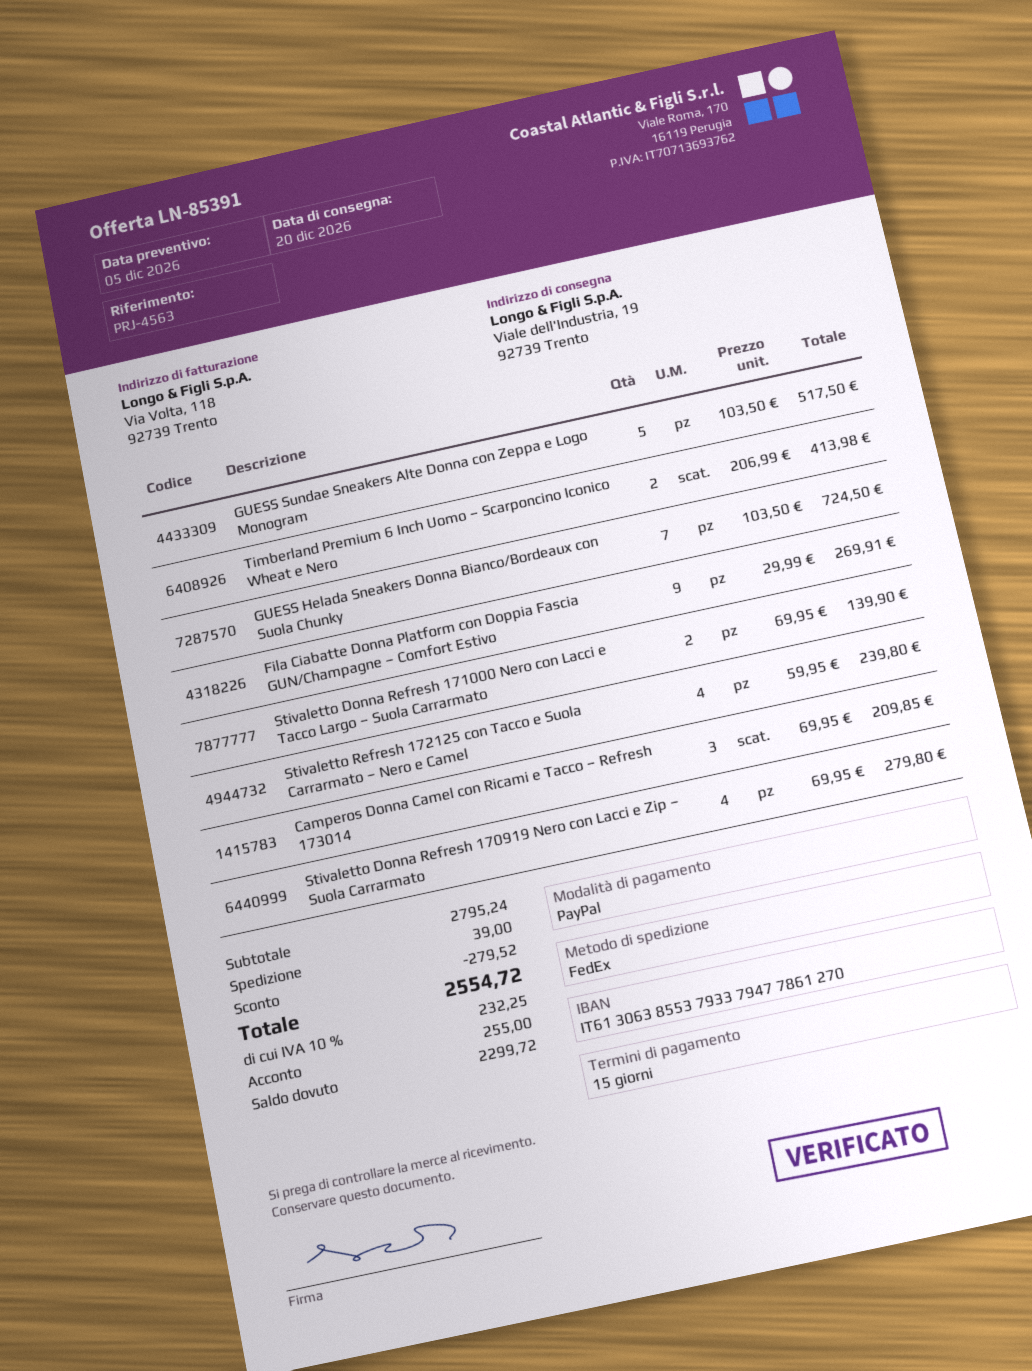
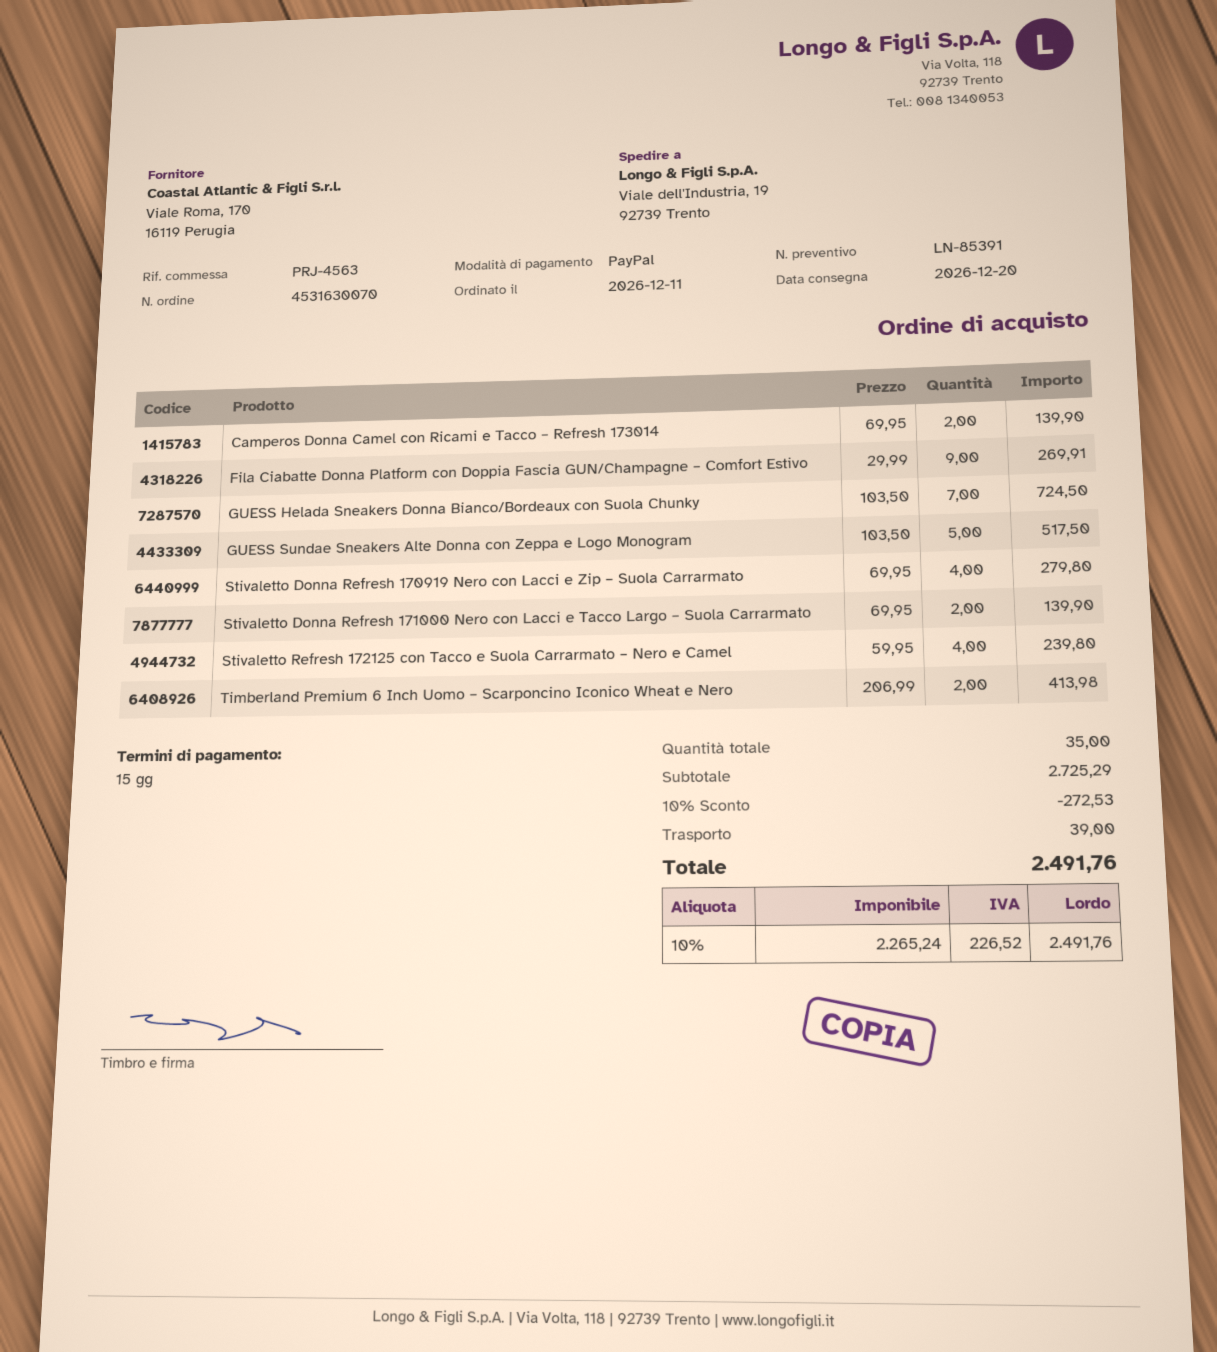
Camperos Donna Camel con Ricami e Tacco – Refresh 173014: 3 x 69.95 = 209.85 -> 2 x 69.95 = 139.90
subtotal: 2795.24 -> 2725.29
discount: 279.52 -> 272.53
tax: 10% = 232.25 -> 10% = 226.52
total: 2554.72 -> 2491.76

